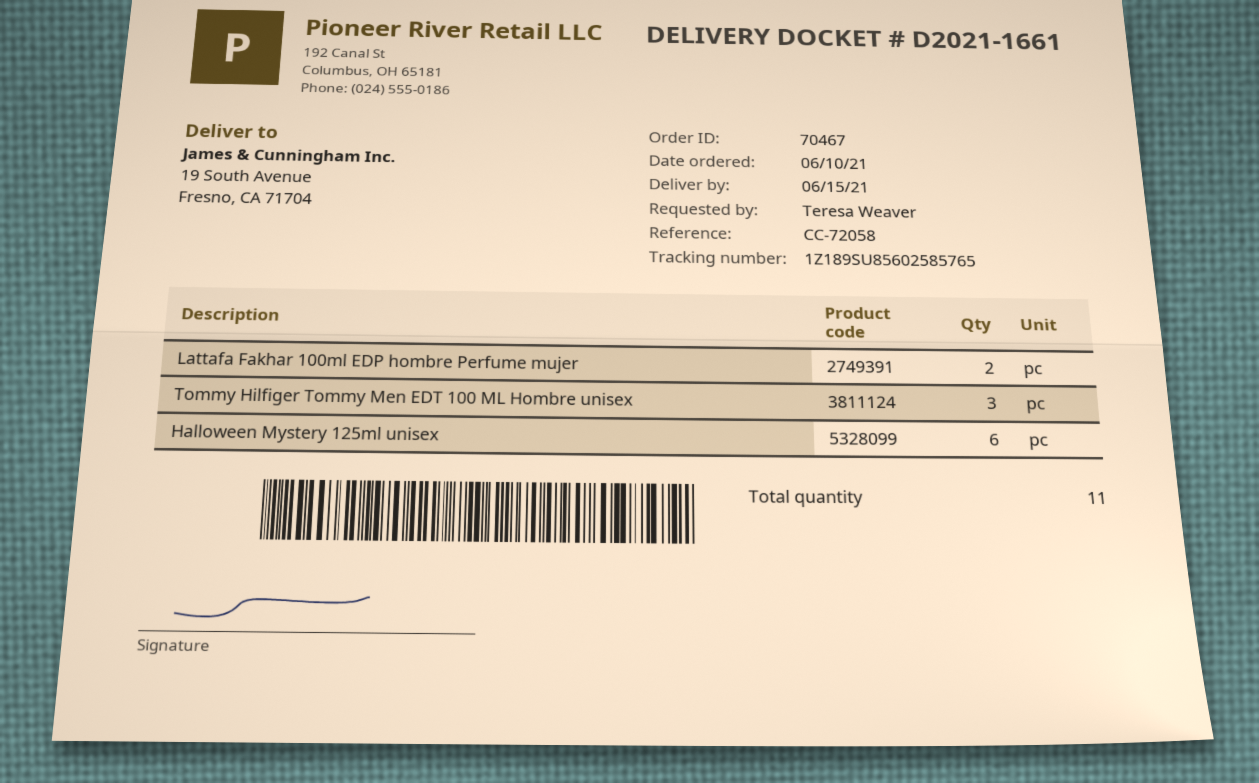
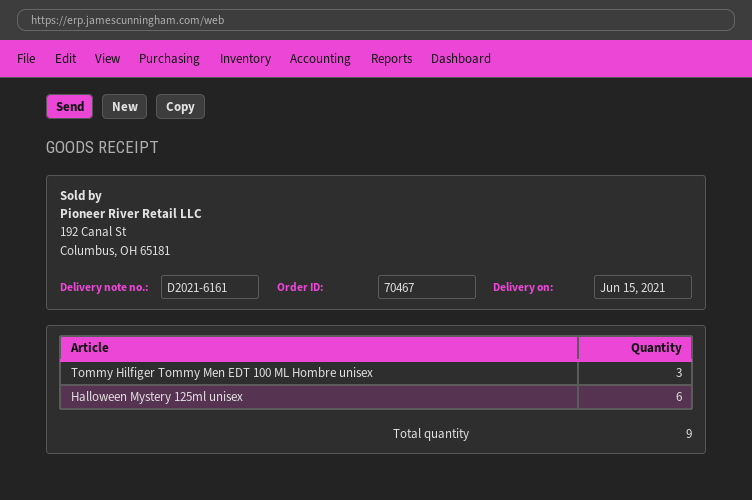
delivery note number: D2021-1661 -> D2021-6161
Lattafa Fakhar 100ml EDP hombre Perfume mujer: 2 -> none
total quantity: 11 -> 9

